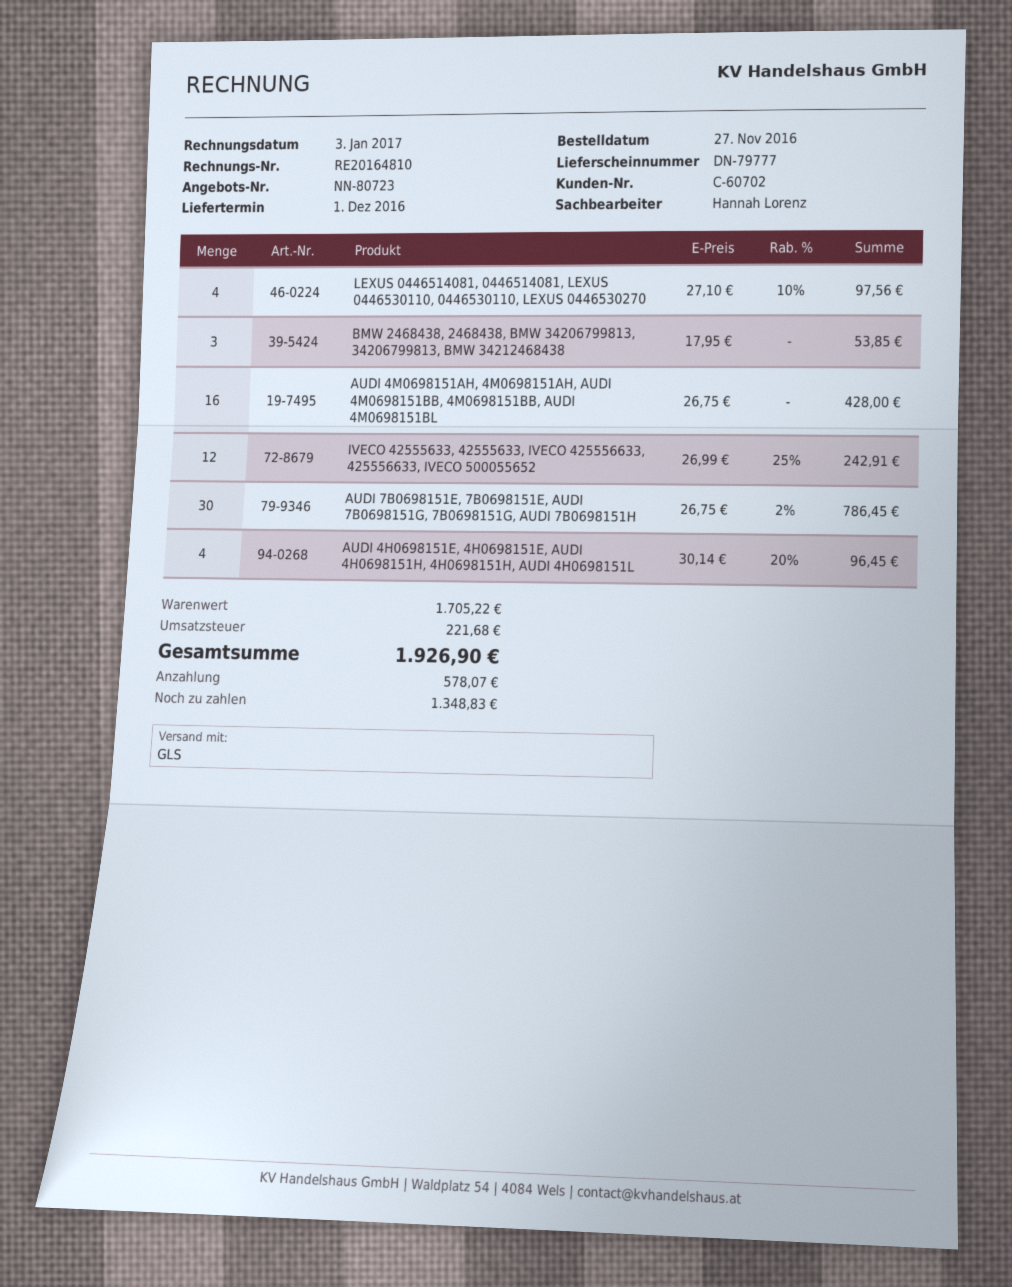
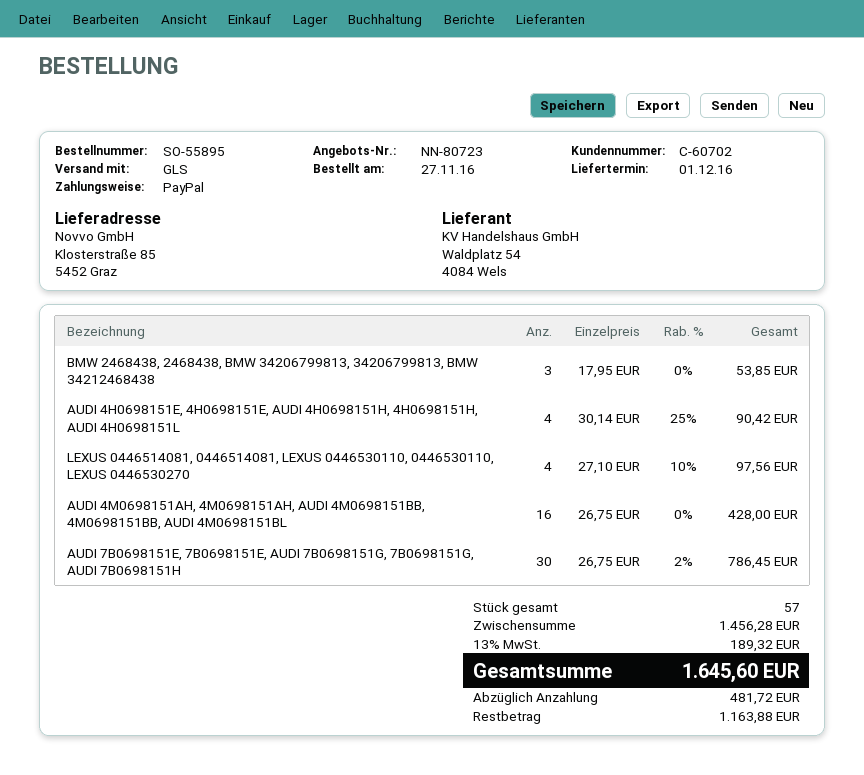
IVECO 42555633, 42555633, IVECO 425556633, 425556633, IVECO 500055652: 12 x 26.99 - 25% = 242.91 -> none
AUDI 4H0698151E, 4H0698151E, AUDI 4H0698151H, 4H0698151H, AUDI 4H0698151L: 4 x 30.14 - 20% = 96.45 -> 4 x 30.14 - 25% = 90.42
subtotal: 1705.22 -> 1456.28
tax: 221.68 -> 189.32
total: 1926.90 -> 1645.60
deposit: 578.07 -> 481.72
balance: 1348.83 -> 1163.88

